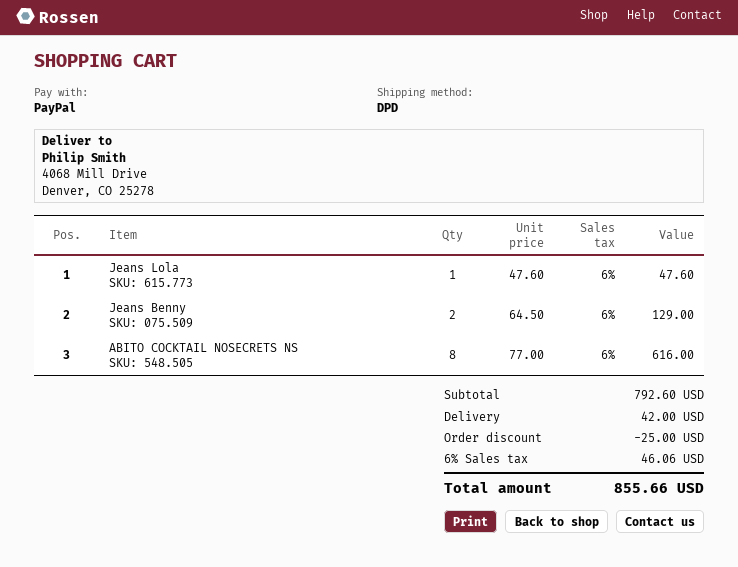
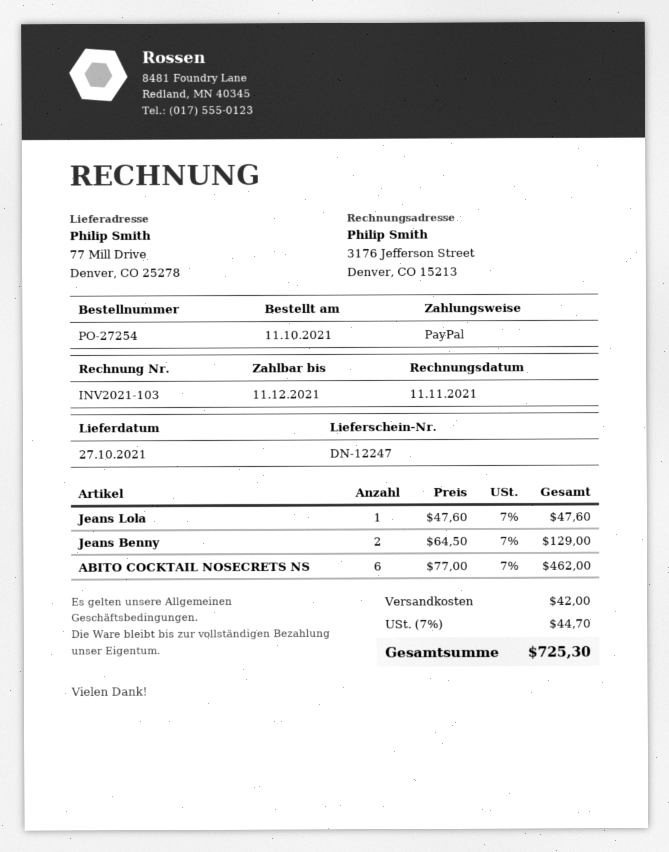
ship to: 4068 Mill Drive, Denver, CO 25278 -> 77 Mill Drive, Denver, CO 25278
ABITO COCKTAIL NOSECRETS NS: 8 x 77.00 = 616.00 -> 6 x 77.00 = 462.00
discount: 25.00 -> none
tax: 6% = 46.06 -> 7% = 44.70
total: 855.66 -> 725.30

